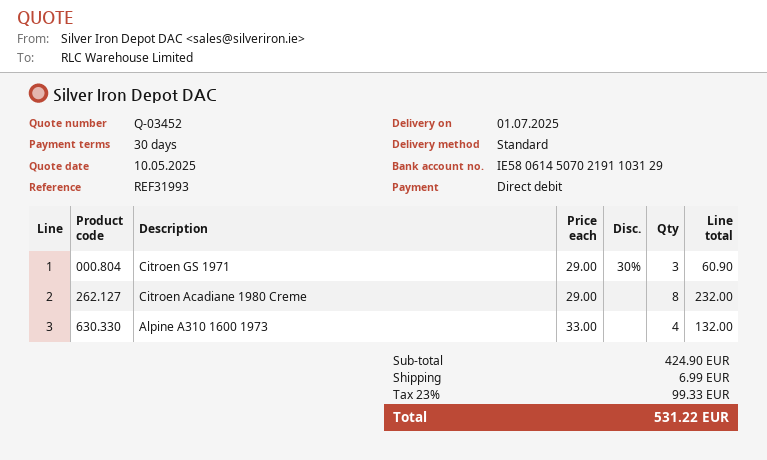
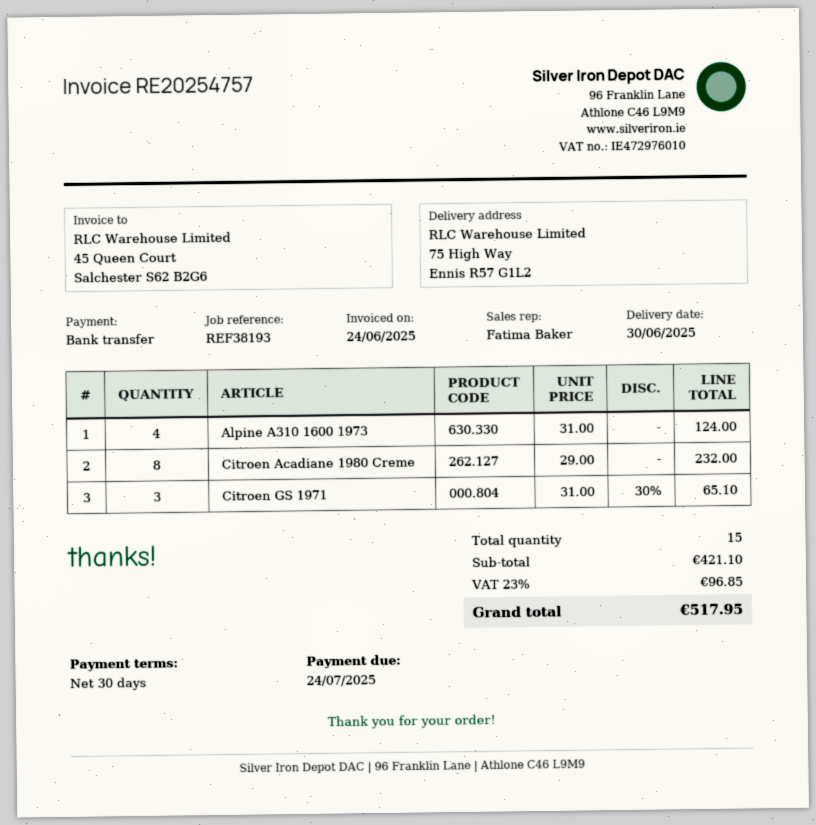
delivery date: 2025-07-01 -> 2025-06-30
reference: REF31993 -> REF38193
payment method: direct debit -> bank transfer
Citroen GS 1971: 3 x 29.00 - 30% = 60.90 -> 3 x 31.00 - 30% = 65.10
Alpine A310 1600 1973: 4 x 33.00 = 132.00 -> 4 x 31.00 = 124.00
subtotal: 424.90 -> 421.10
shipping: 6.99 -> none
tax: 23% = 99.33 -> 23% = 96.85
total: 531.22 -> 517.95

